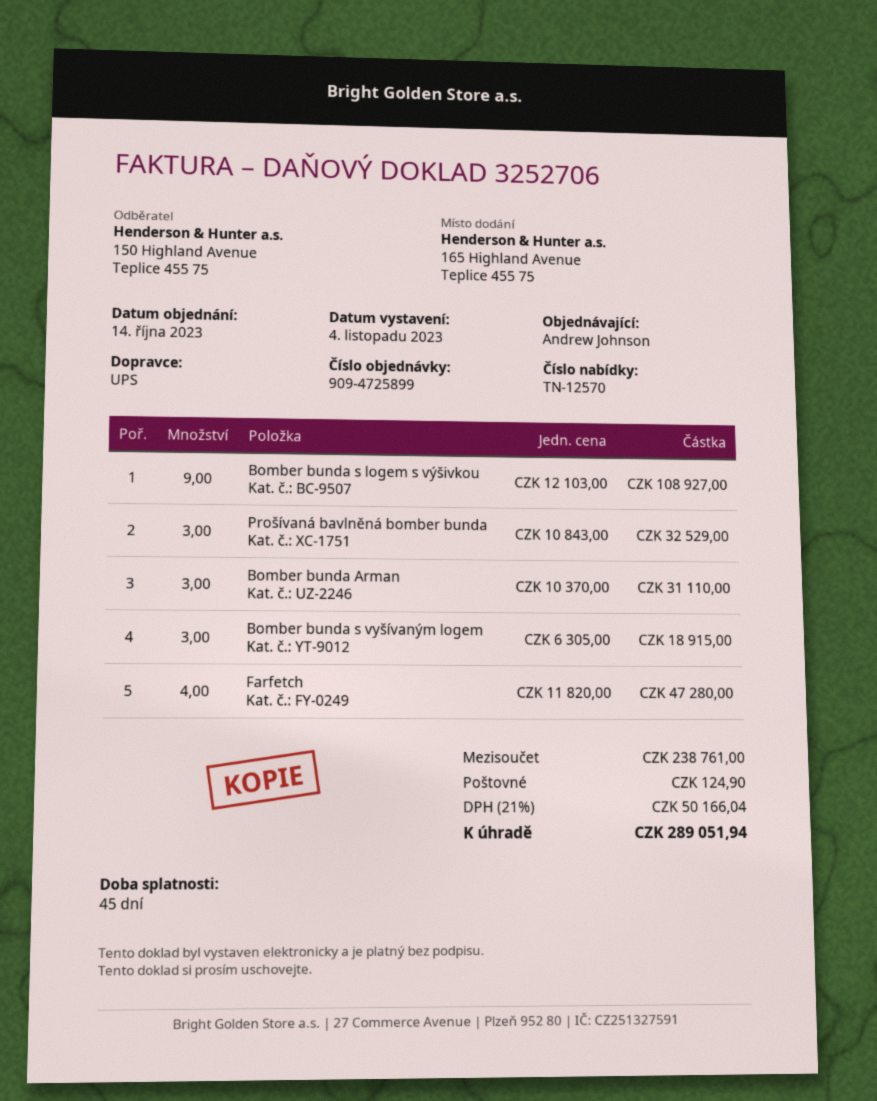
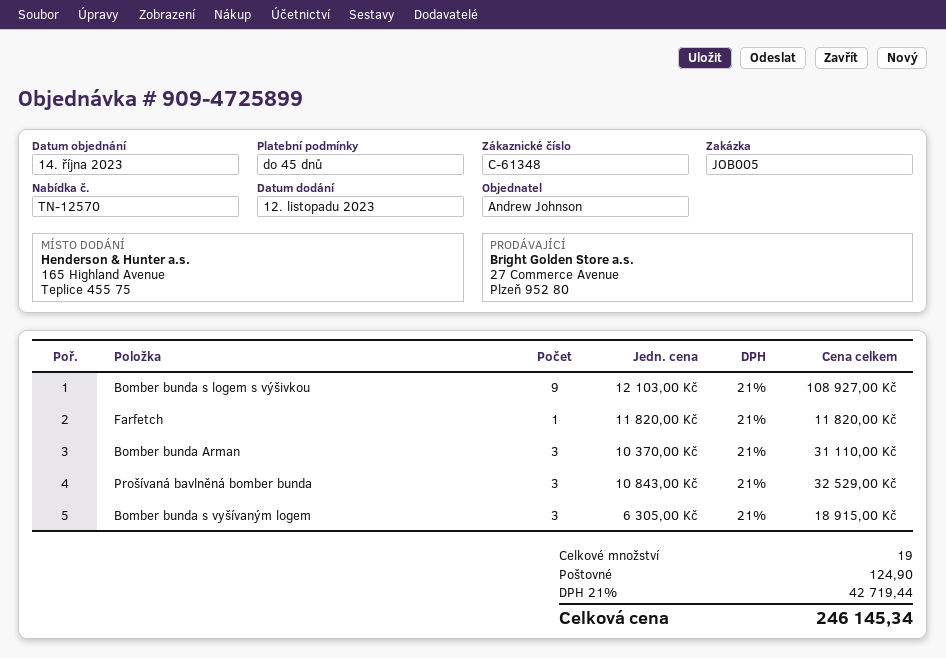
Farfetch: 4 x 11820.00 = 47280.00 -> 1 x 11820.00 = 11820.00
tax: 21% = 50166.04 -> 21% = 42719.44
total: 289051.94 -> 246145.34

